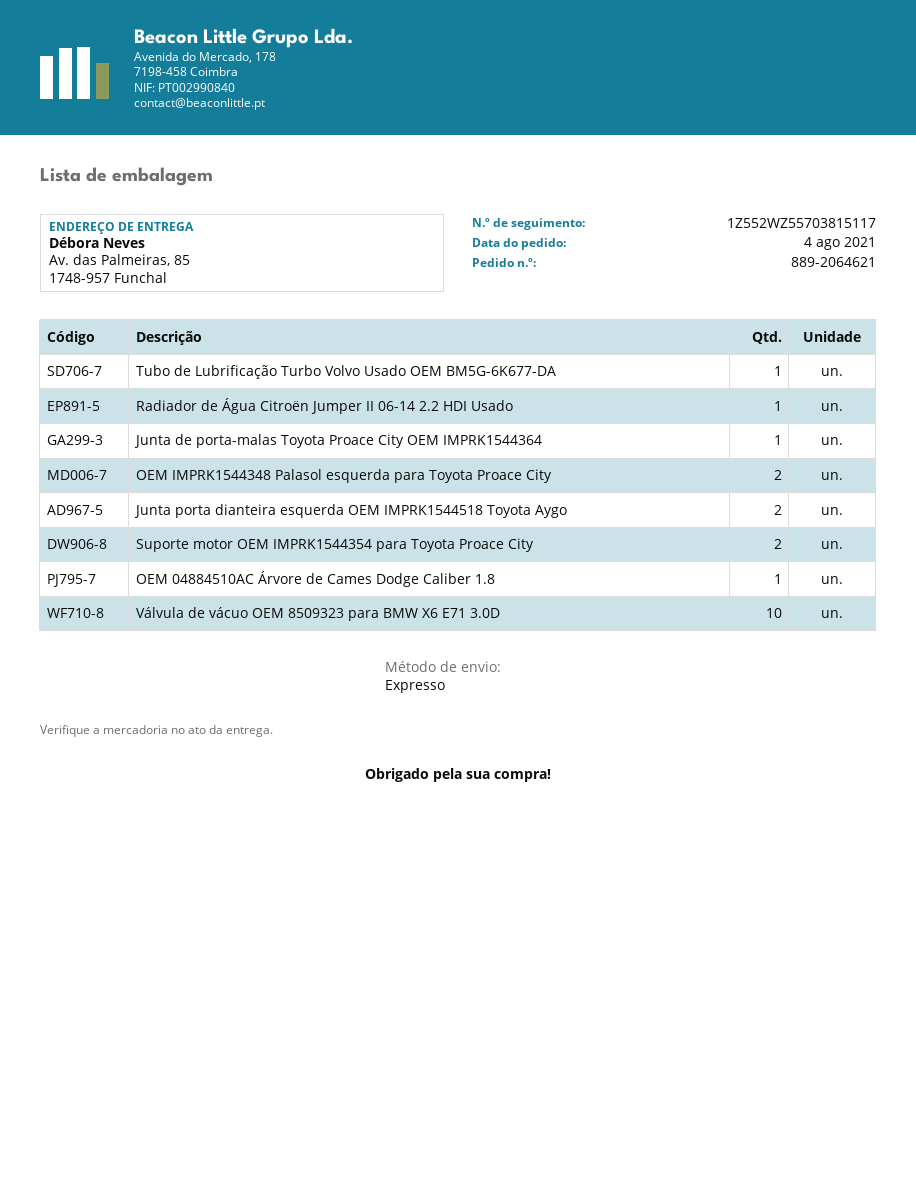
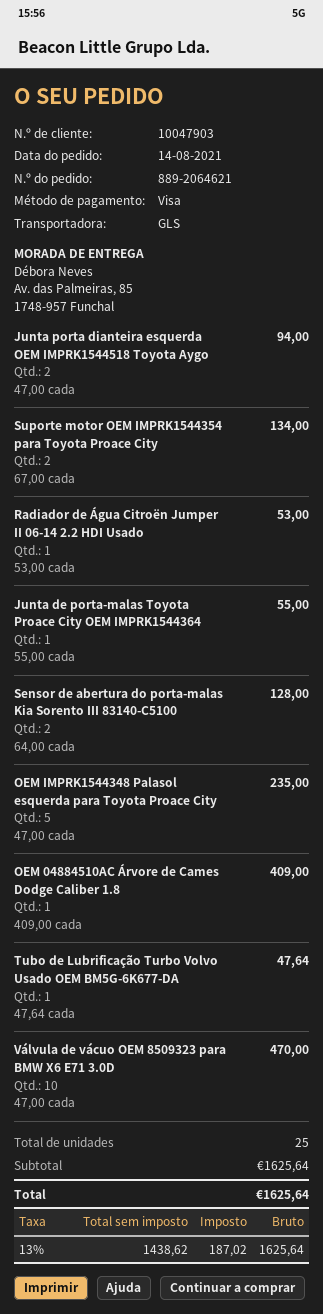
order date: 2021-08-04 -> 2021-08-14
shipping method: express -> GLS
OEM IMPRK1544348 Palasol esquerda para Toyota Proace City: 2 -> 5
Sensor de abertura do porta-malas Kia Sorento III 83140-C5100: none -> 2

